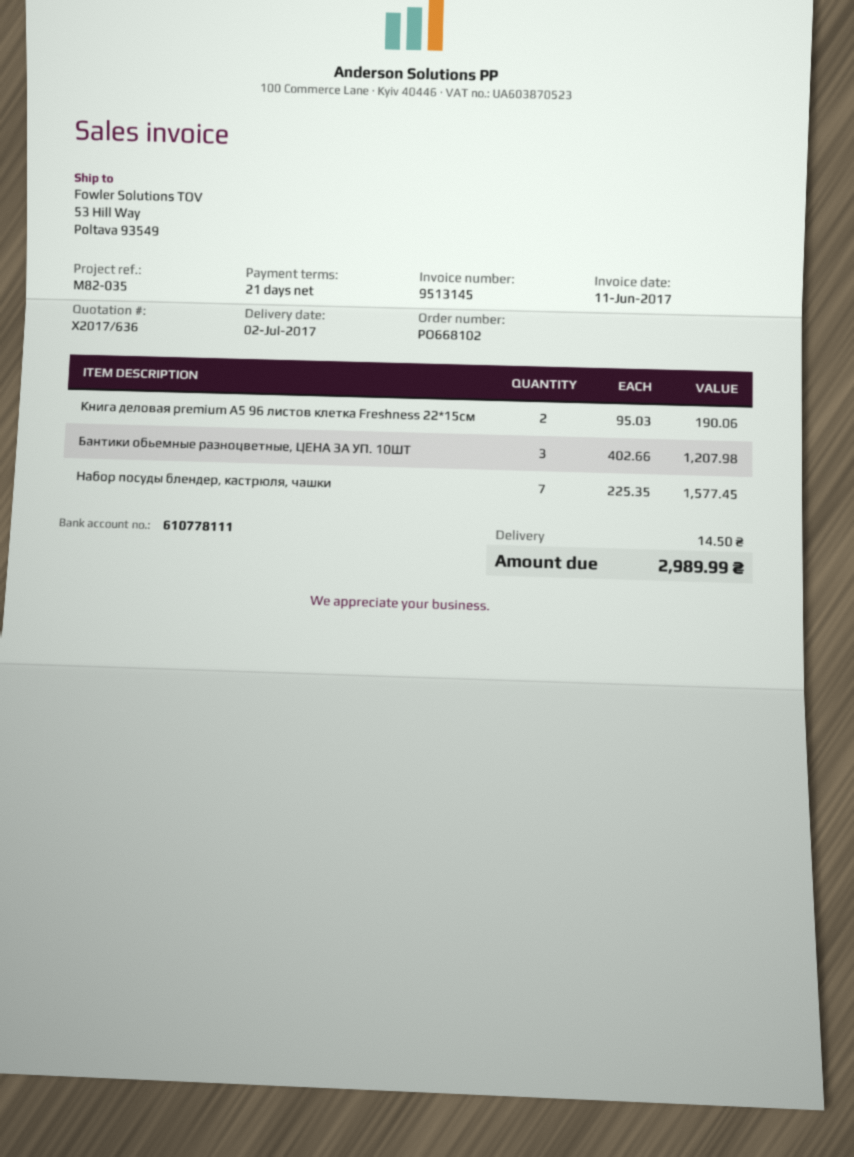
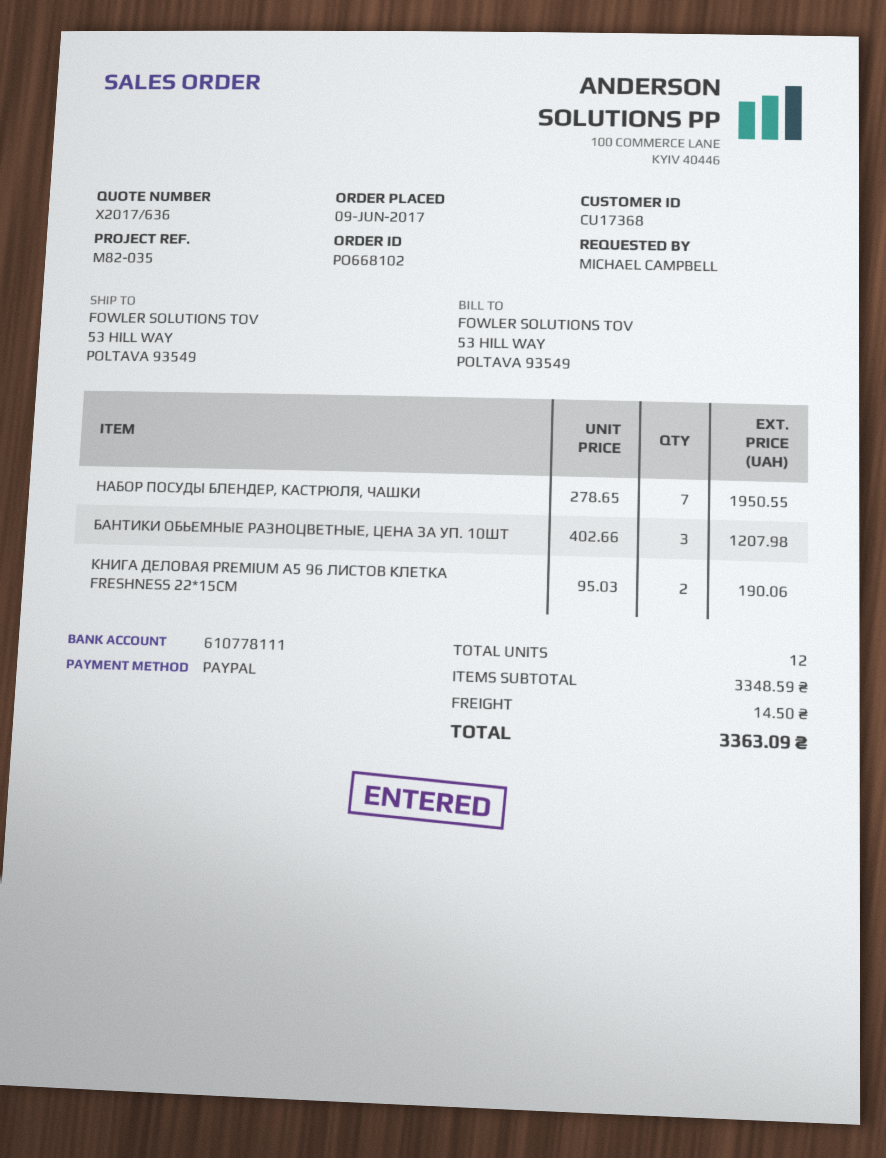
Набор посуды блендер, кастрюля, чашки: 7 x 225.35 = 1577.45 -> 7 x 278.65 = 1950.55
total: 2989.99 -> 3363.09

